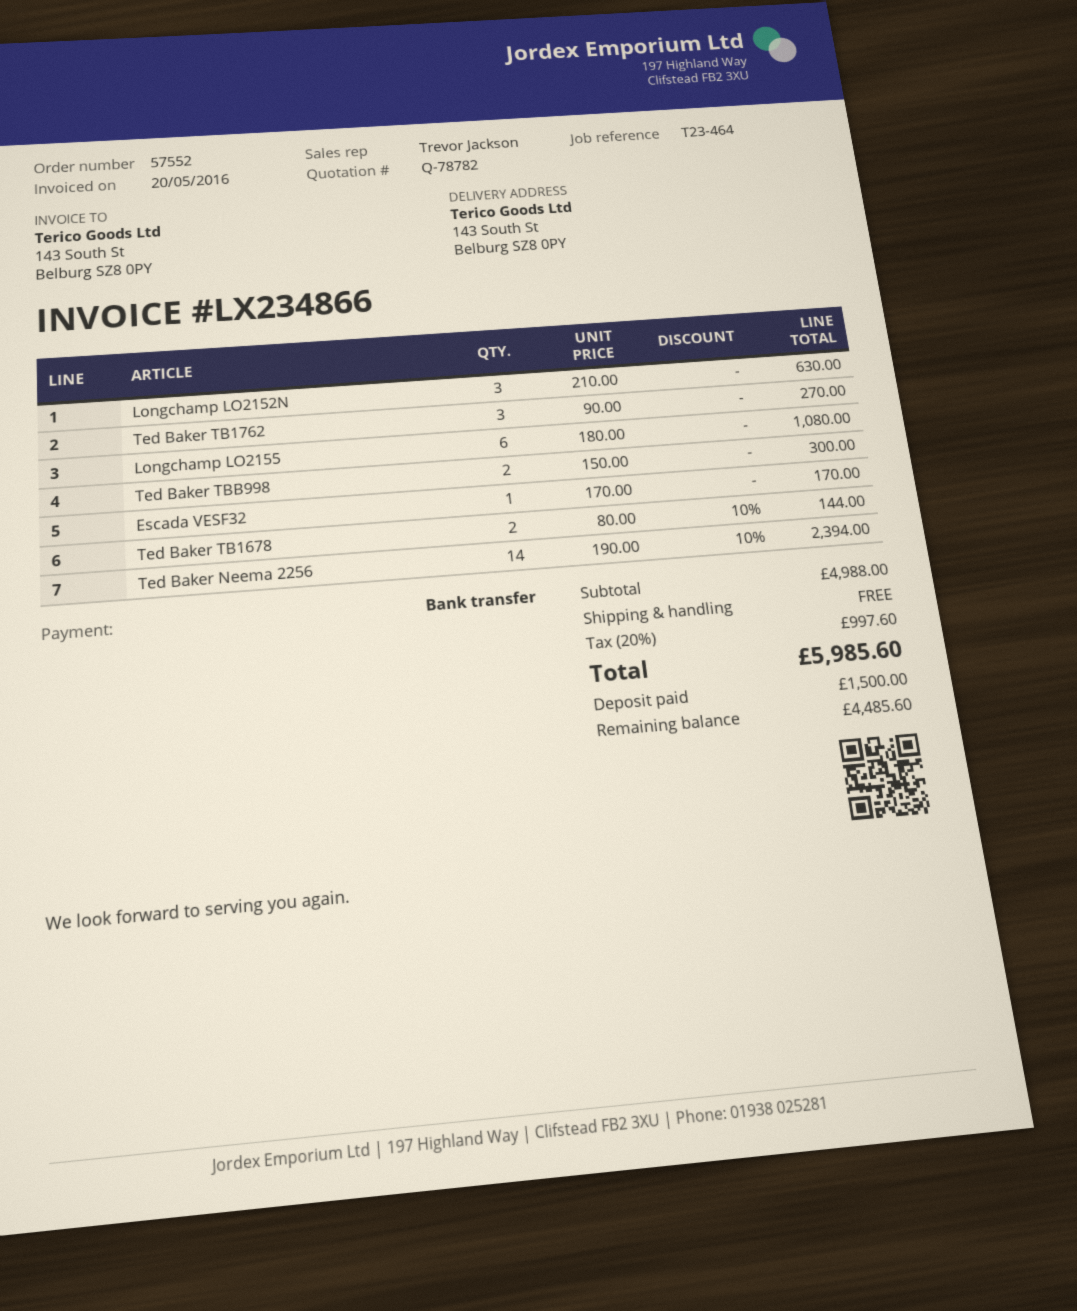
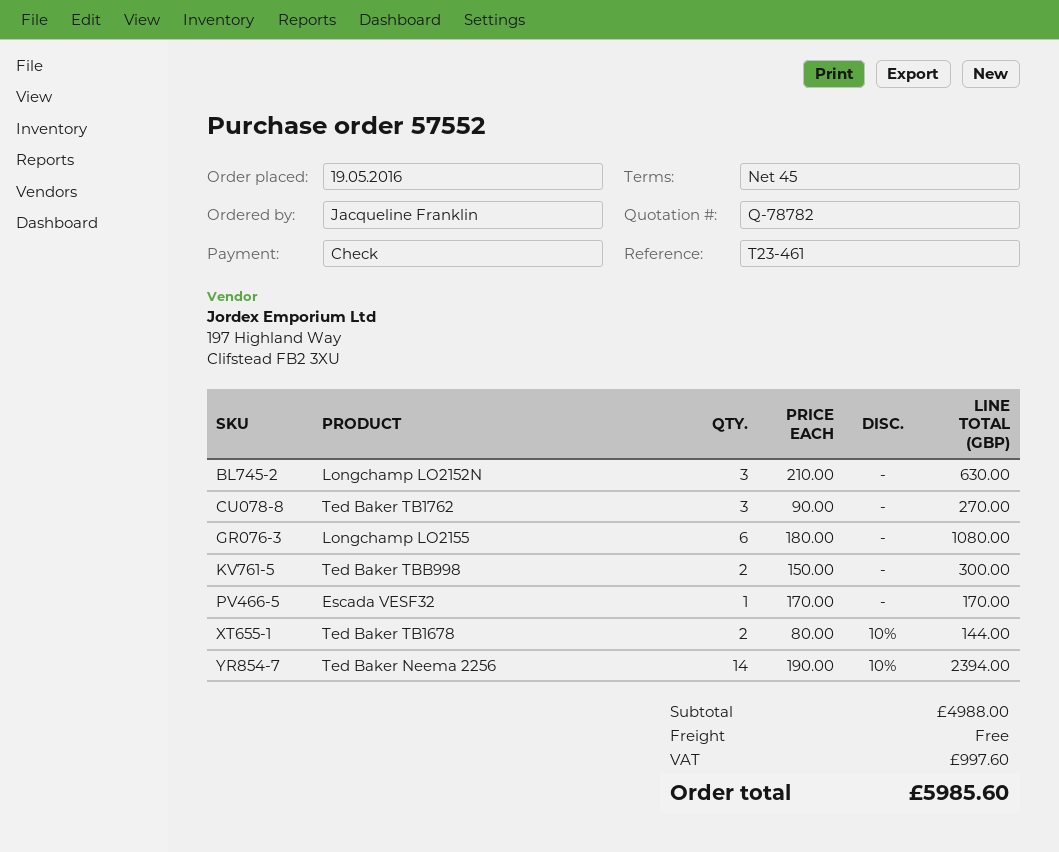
reference: T23-464 -> T23-461
payment method: bank transfer -> cheque

